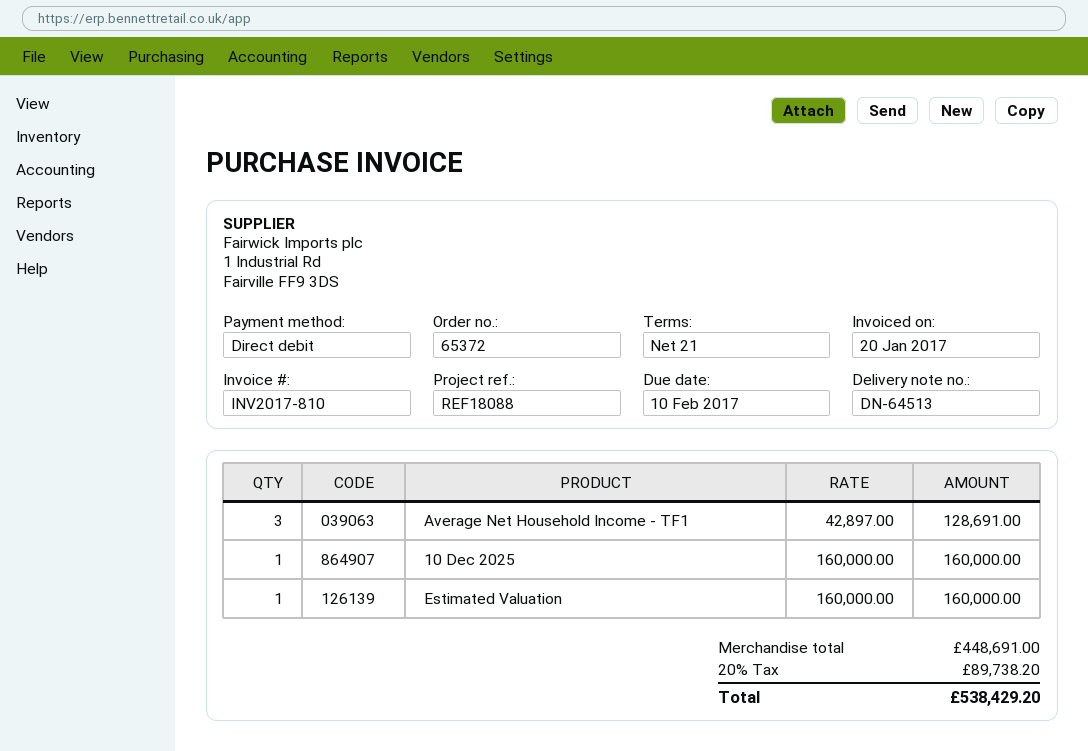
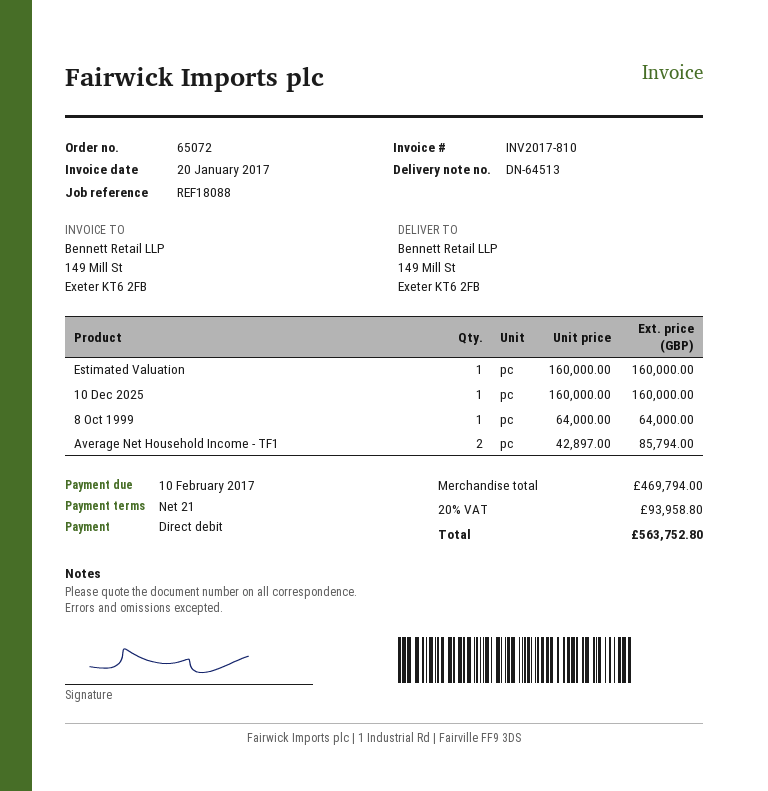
order number: 65372 -> 65072
Average Net Household Income - TF1: 3 x 42897.00 = 128691.00 -> 2 x 42897.00 = 85794.00
8 Oct 1999: none -> 1 x 64000.00 = 64000.00
subtotal: 448691.00 -> 469794.00
tax: 20% = 89738.20 -> 20% = 93958.80
total: 538429.20 -> 563752.80

